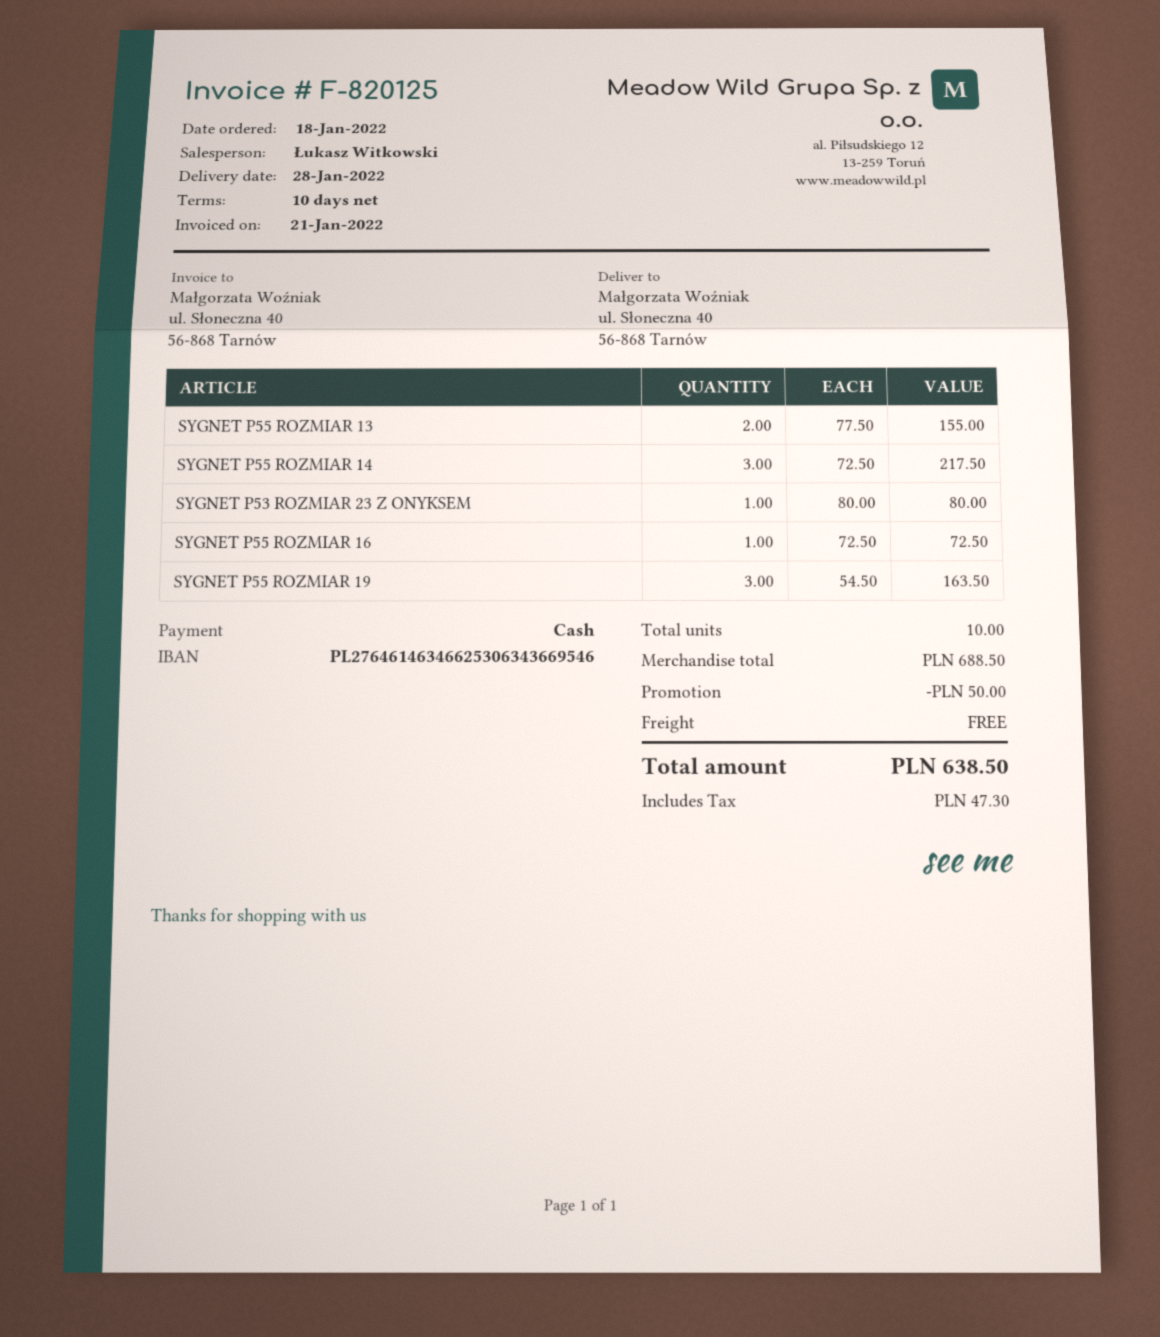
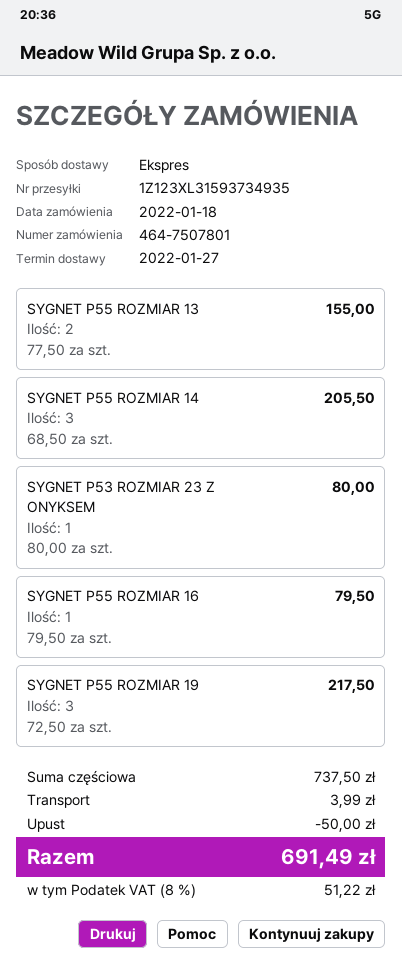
delivery date: 2022-01-28 -> 2022-01-27
SYGNET P55 ROZMIAR 14: 3 x 72.50 = 217.50 -> 3 x 68.50 = 205.50
SYGNET P55 ROZMIAR 16: 1 x 72.50 = 72.50 -> 1 x 79.50 = 79.50
SYGNET P55 ROZMIAR 19: 3 x 54.50 = 163.50 -> 3 x 72.50 = 217.50
subtotal: 688.50 -> 737.50
shipping: 0.00 -> 3.99
tax: 47.30 -> 51.22
total: 638.50 -> 691.49

